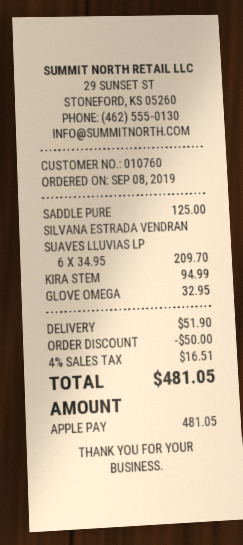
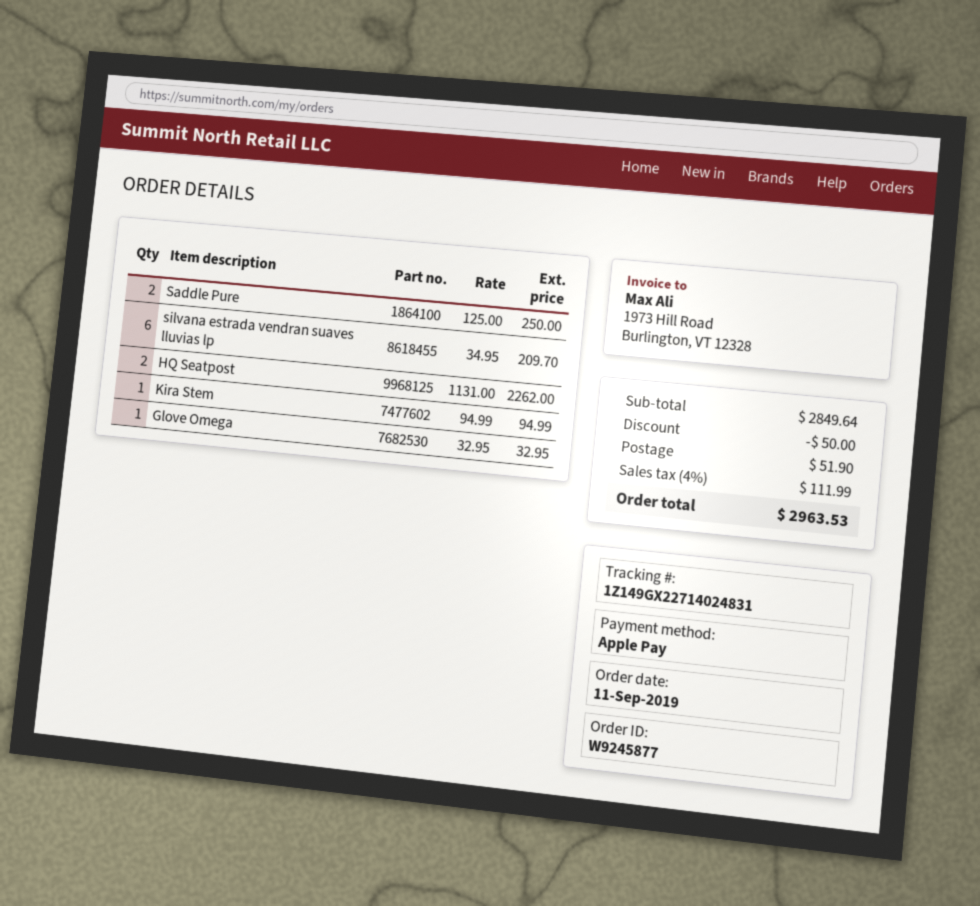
order date: 2019-09-08 -> 2019-09-11
SADDLE PURE: 1 x 125.00 = 125.00 -> 2 x 125.00 = 250.00
HQ Seatpost: none -> 2 x 1131.00 = 2262.00
tax: 4% = 16.51 -> 4% = 111.99
total: 481.05 -> 2963.53

